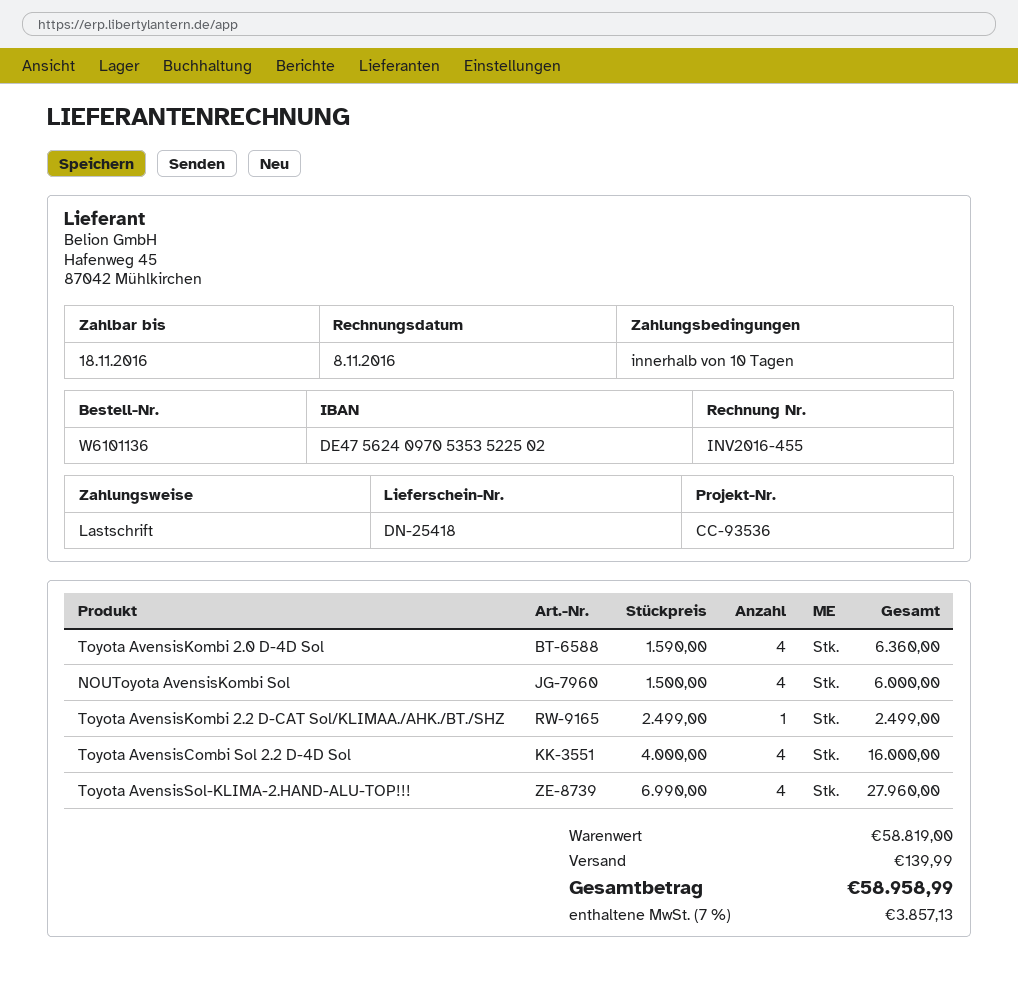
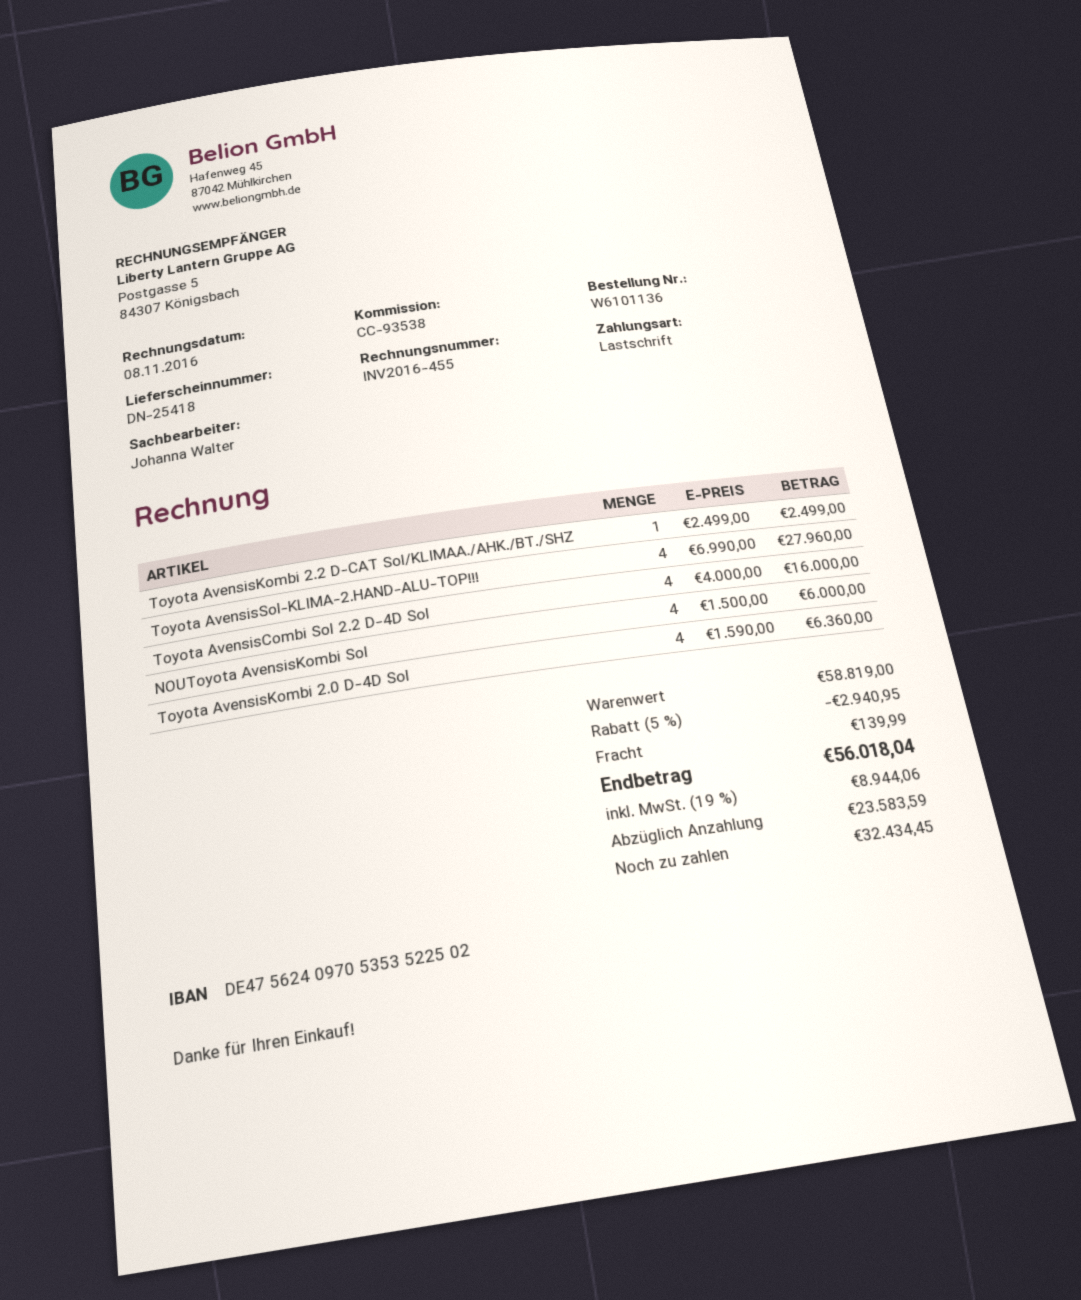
reference: CC-93536 -> CC-93538
discount: none -> 5% = 2940.95
tax: 7% = 3857.13 -> 19% = 8944.06
total: 58958.99 -> 56018.04

